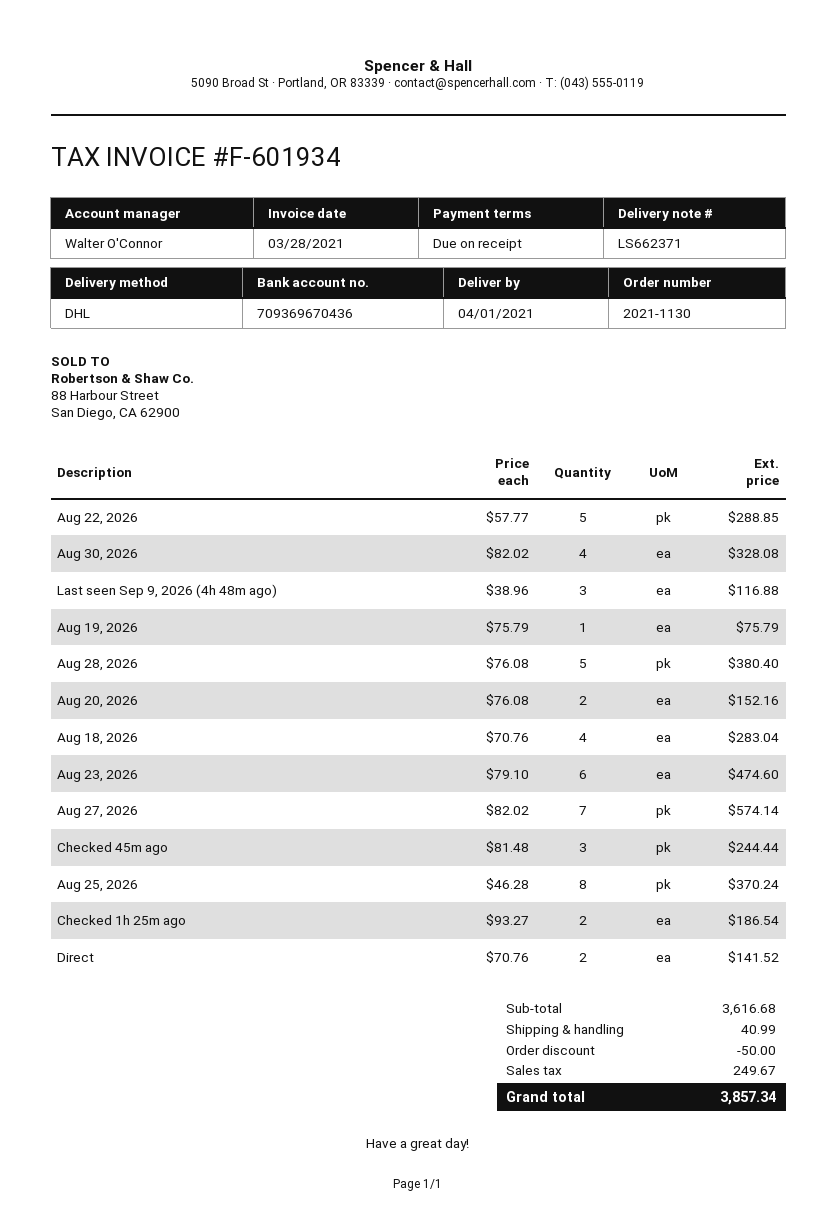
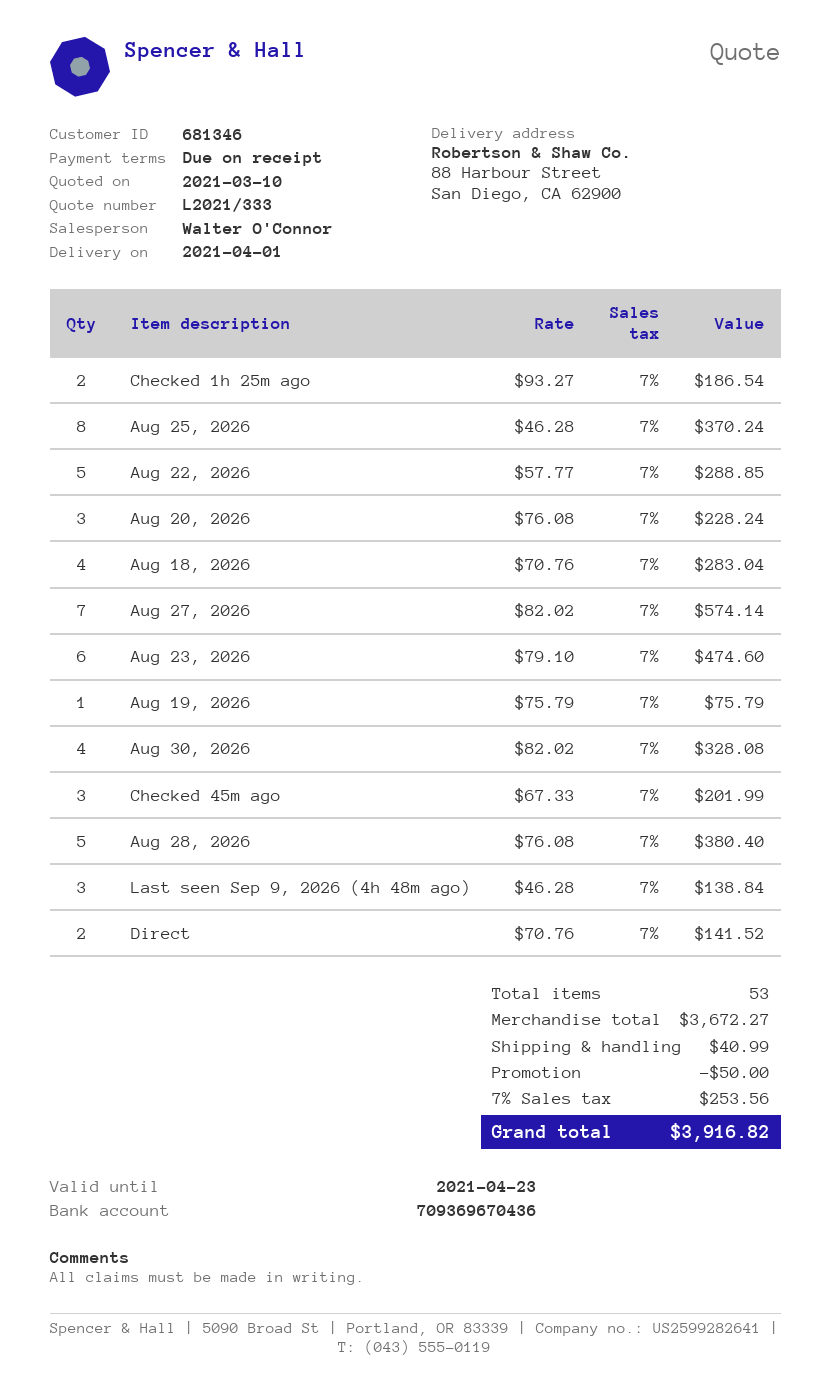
Last seen Sep 9, 2026 (4h 48m ago): 3 x 38.96 = 116.88 -> 3 x 46.28 = 138.84
Aug 20, 2026: 2 x 76.08 = 152.16 -> 3 x 76.08 = 228.24
Checked 45m ago: 3 x 81.48 = 244.44 -> 3 x 67.33 = 201.99
subtotal: 3616.68 -> 3672.27
tax: 249.67 -> 253.56
total: 3857.34 -> 3916.82

